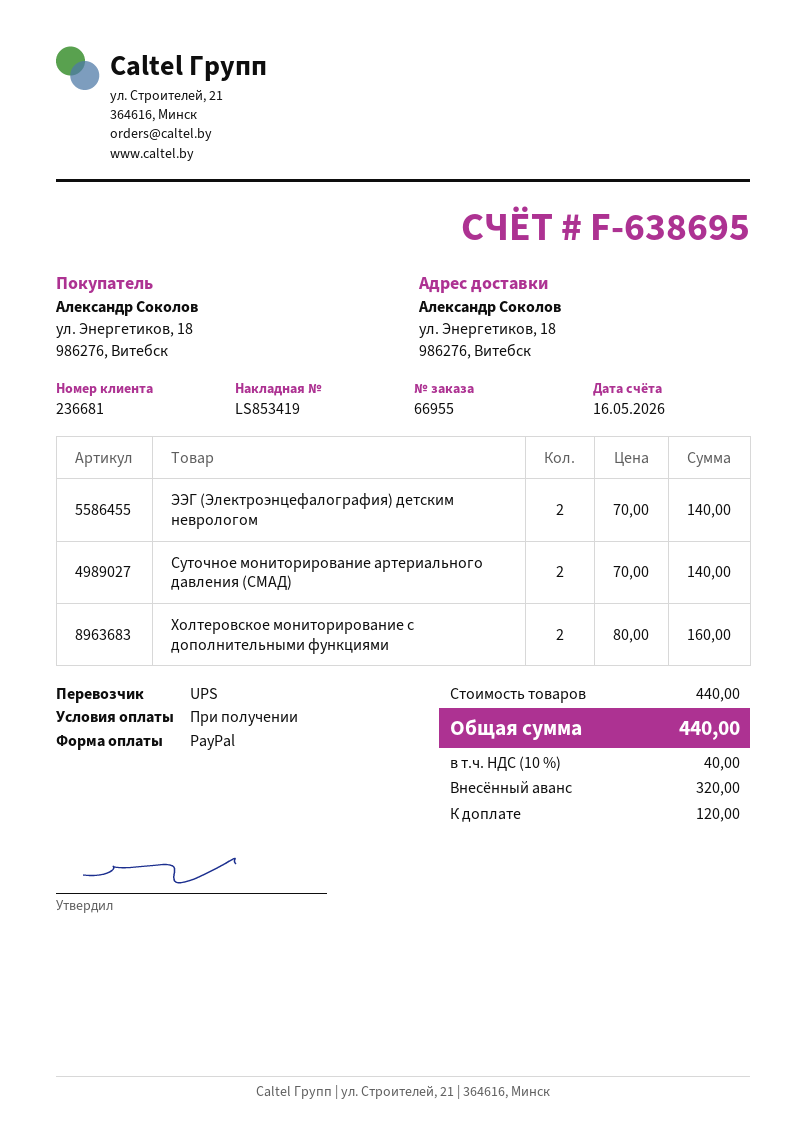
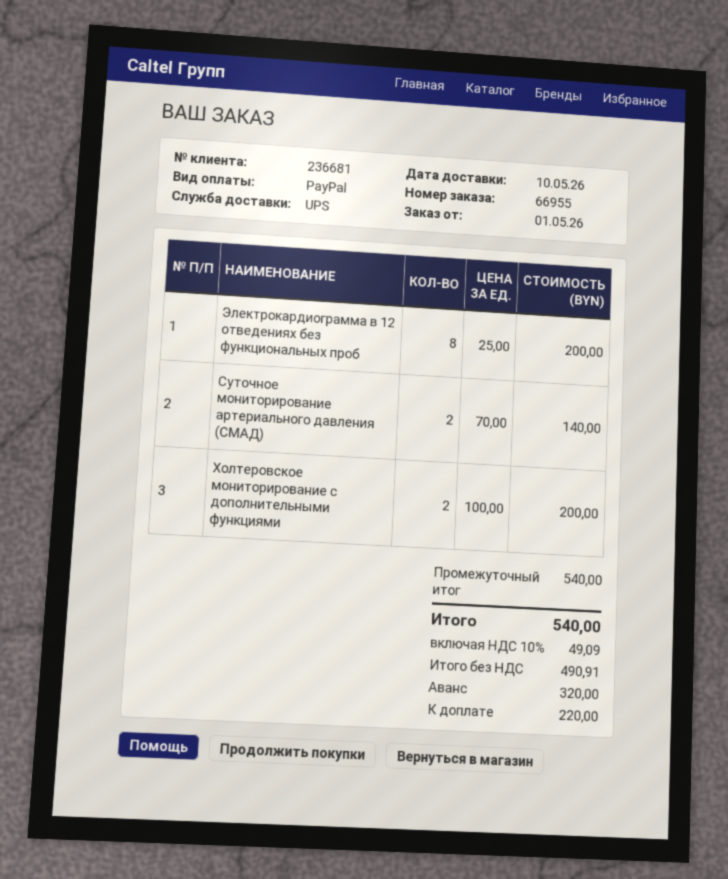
ЭЭГ (Электроэнцефалография) детским неврологом: 2 x 70.00 = 140.00 -> none
Холтеровское мониторирование с дополнительными функциями: 2 x 80.00 = 160.00 -> 2 x 100.00 = 200.00
Электрокардиограмма в 12 отведениях без функциональных проб: none -> 8 x 25.00 = 200.00
subtotal: 440.00 -> 540.00
tax: 10% = 40.00 -> 10% = 49.09
total: 440.00 -> 540.00
balance: 120.00 -> 220.00

